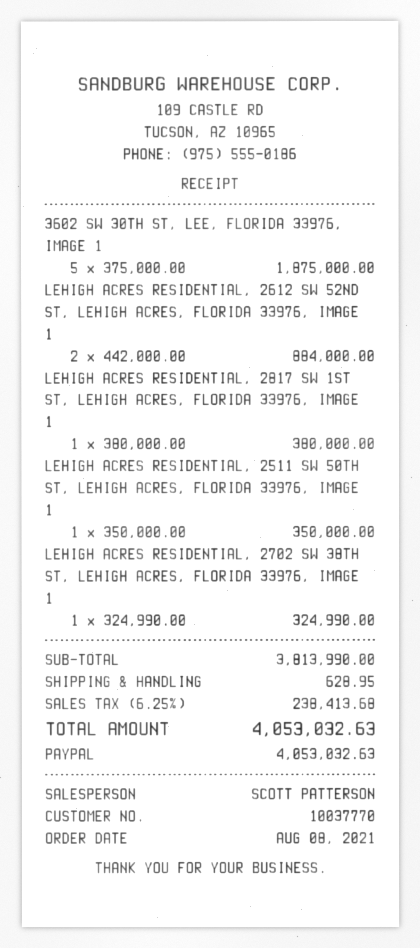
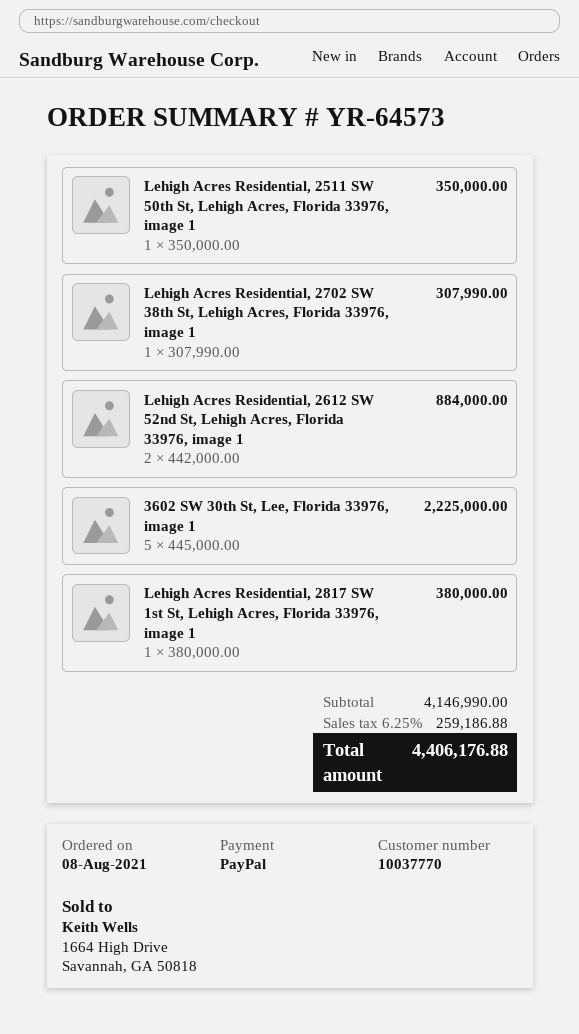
3602 SW 30TH ST, LEE, FLORIDA 33976, IMAGE 1: 5 x 375000.00 = 1875000.00 -> 5 x 445000.00 = 2225000.00
LEHIGH ACRES RESIDENTIAL, 2702 SW 38TH ST, LEHIGH ACRES, FLORIDA 33976, IMAGE 1: 1 x 324990.00 = 324990.00 -> 1 x 307990.00 = 307990.00
subtotal: 3813990.00 -> 4146990.00
shipping: 628.95 -> none
tax: 6.25% = 238413.68 -> 6.25% = 259186.88
total: 4053032.63 -> 4406176.88

